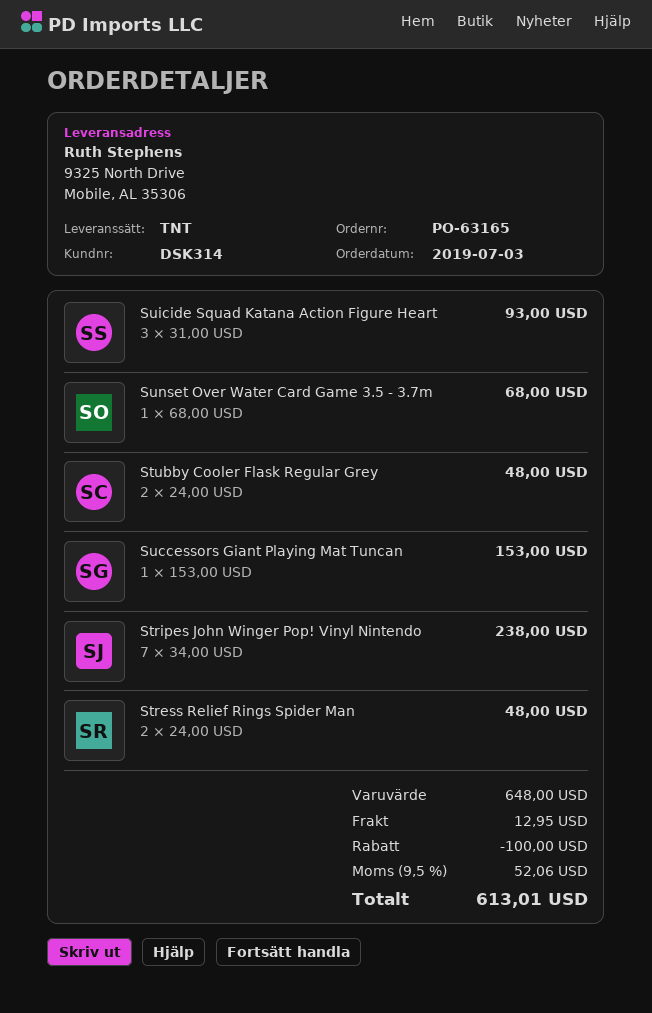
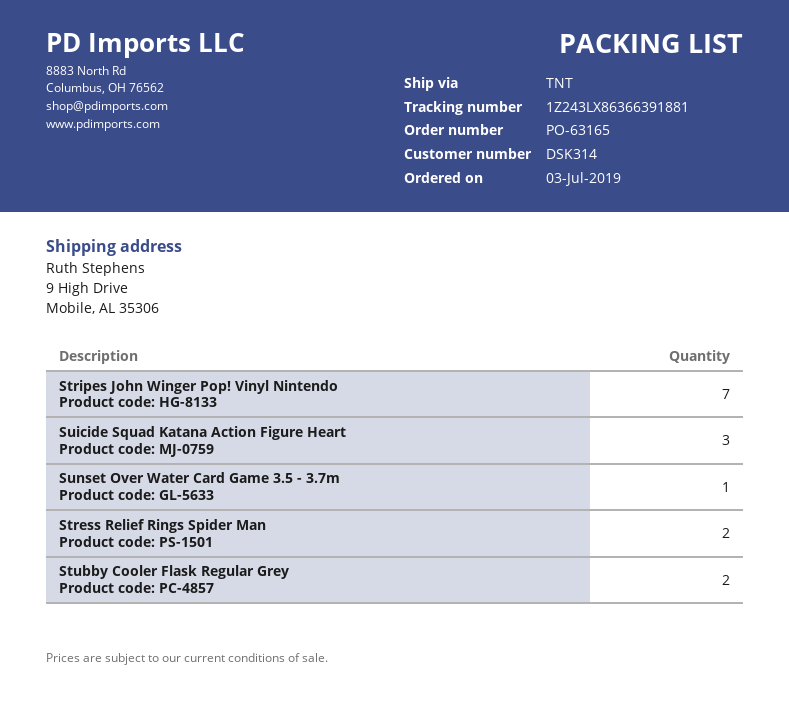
ship to: 9325 North Drive, Mobile, AL 35306 -> 9 High Drive, Mobile, AL 35306
Successors Giant Playing Mat Tuncan: 1 -> none

